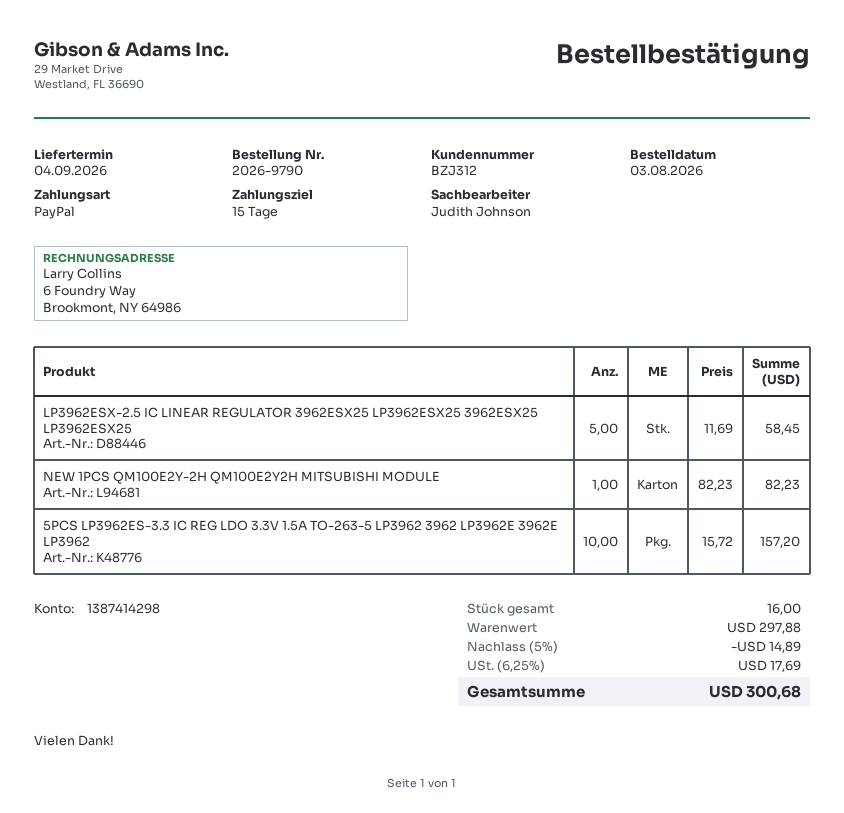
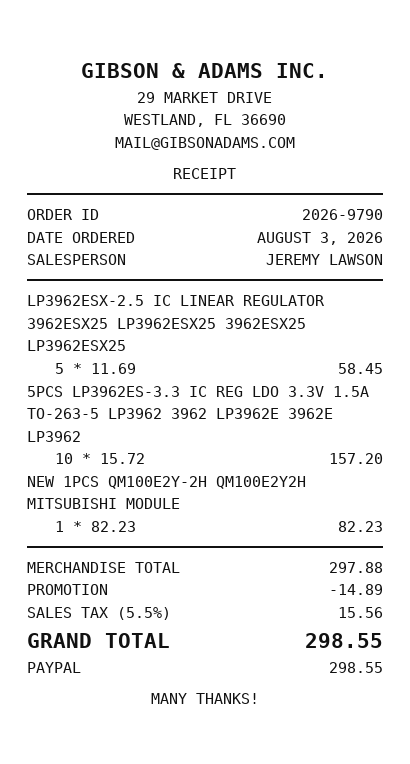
sales rep: Judith Johnson -> JEREMY LAWSON
tax: 6.25% = 17.69 -> 5.5% = 15.56
total: 300.68 -> 298.55

